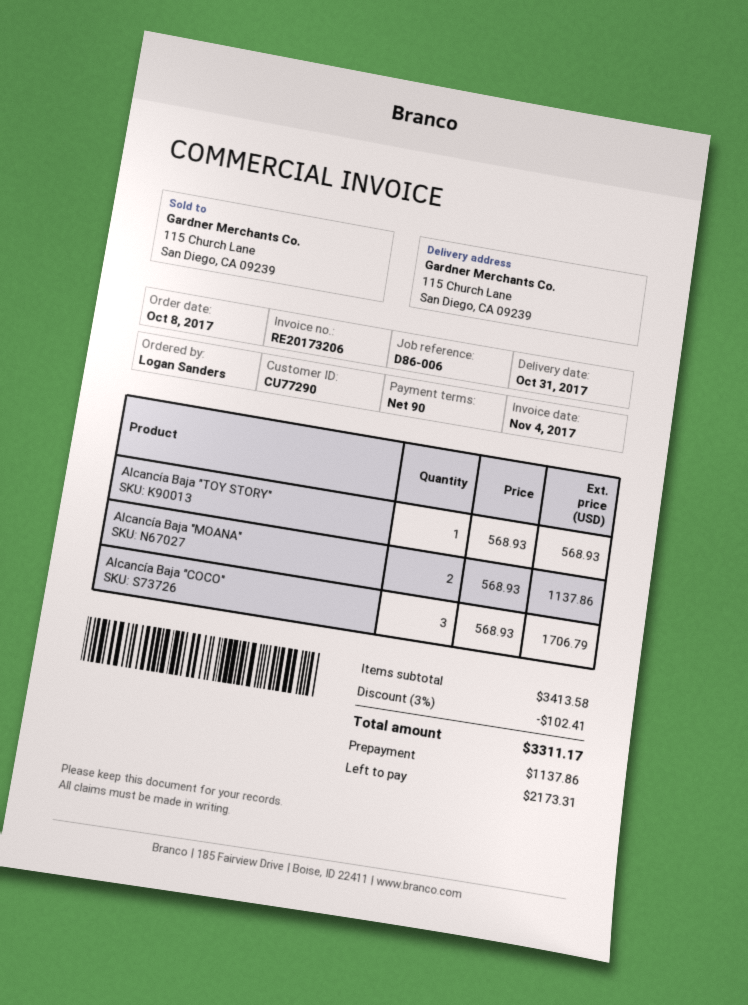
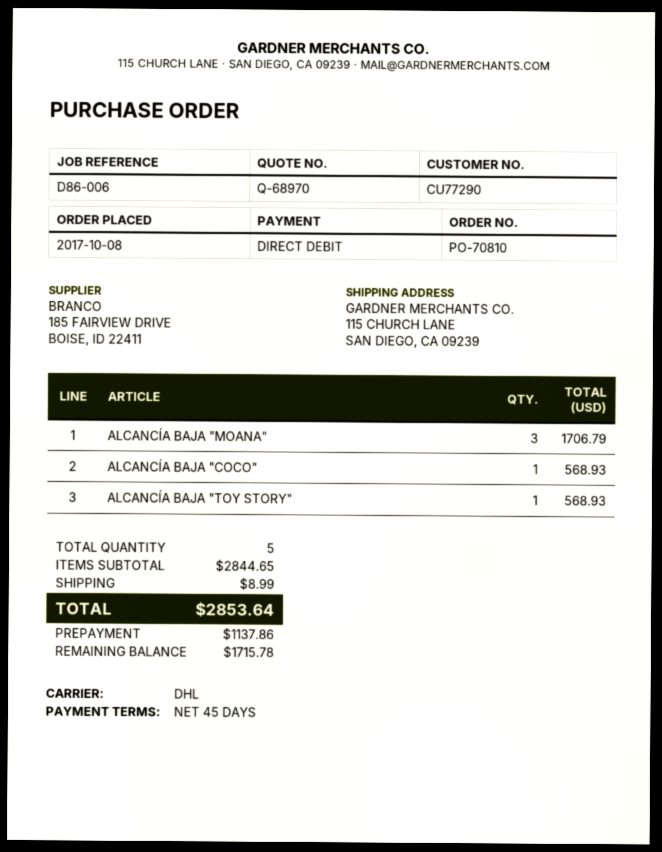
payment terms: 90 days -> 45 days
Alcancía Baja "MOANA": 2 for 1137.86 -> 3 for 1706.79
Alcancía Baja "COCO": 3 for 1706.79 -> 1 for 568.93
subtotal: 3413.58 -> 2844.65
discount: 3% = 102.41 -> none
shipping: none -> 8.99
total: 3311.17 -> 2853.64
balance: 2173.31 -> 1715.78

